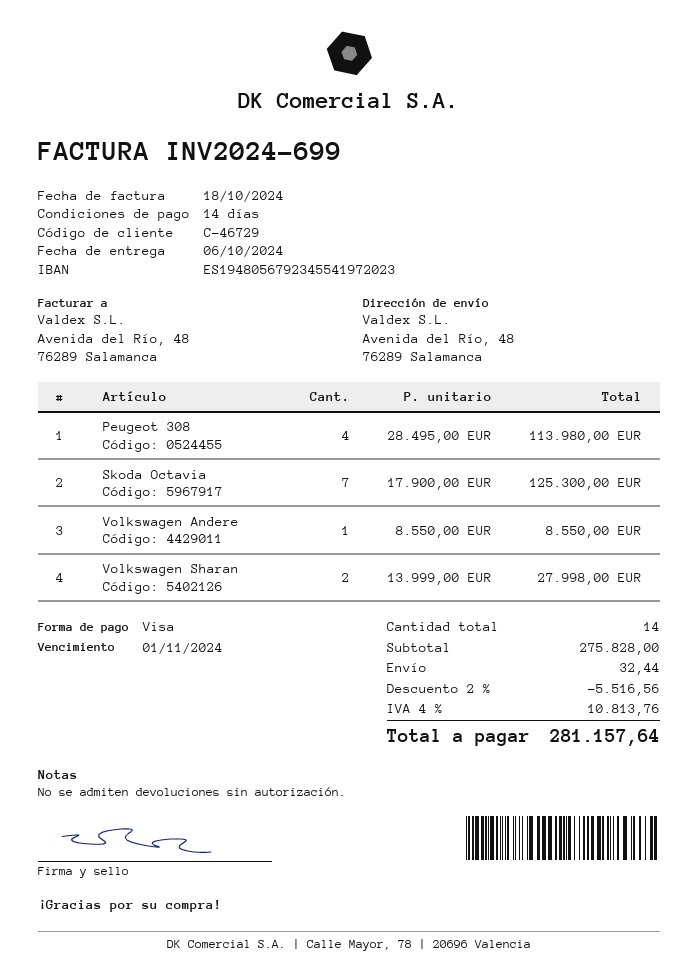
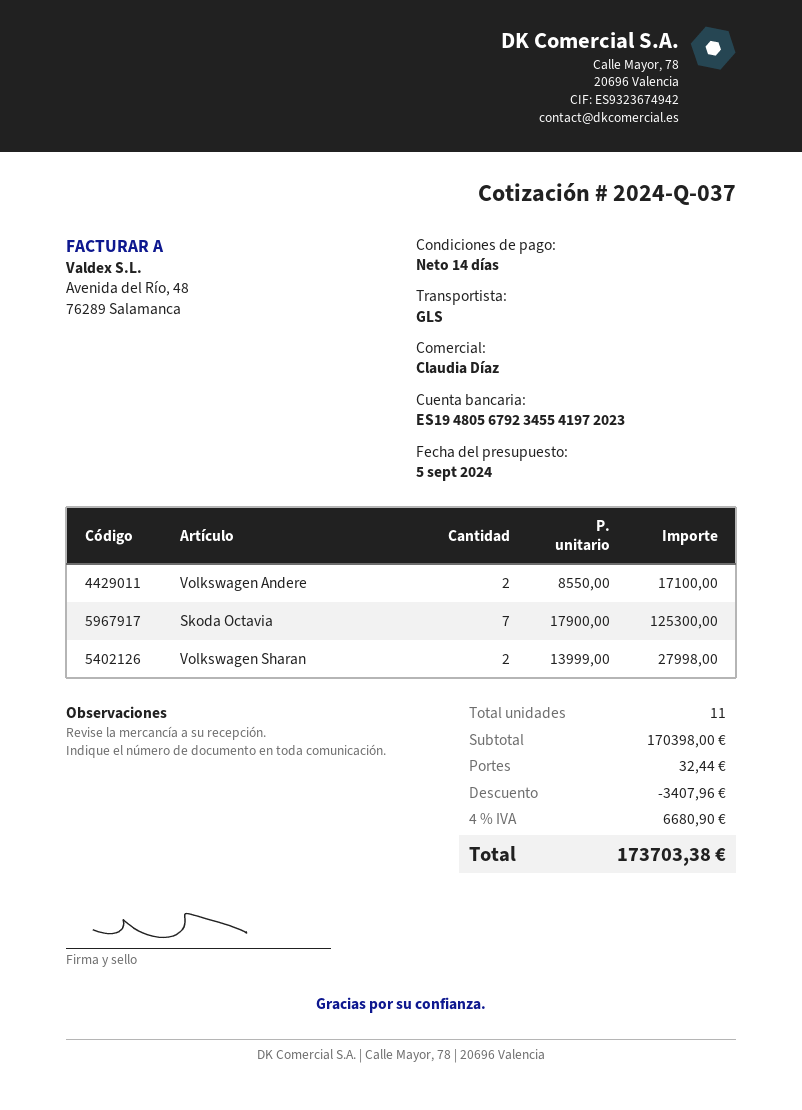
Peugeot 308: 4 x 28495.00 = 113980.00 -> none
Volkswagen Andere: 1 x 8550.00 = 8550.00 -> 2 x 8550.00 = 17100.00
total quantity: 14 -> 11
subtotal: 275828.00 -> 170398.00
discount: 5516.56 -> 3407.96
tax: 4% = 10813.76 -> 4% = 6680.90
total: 281157.64 -> 173703.38

